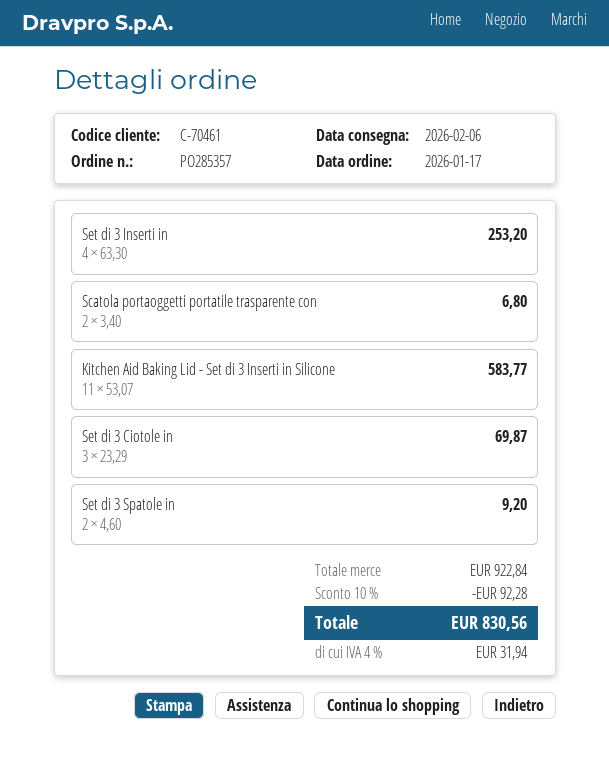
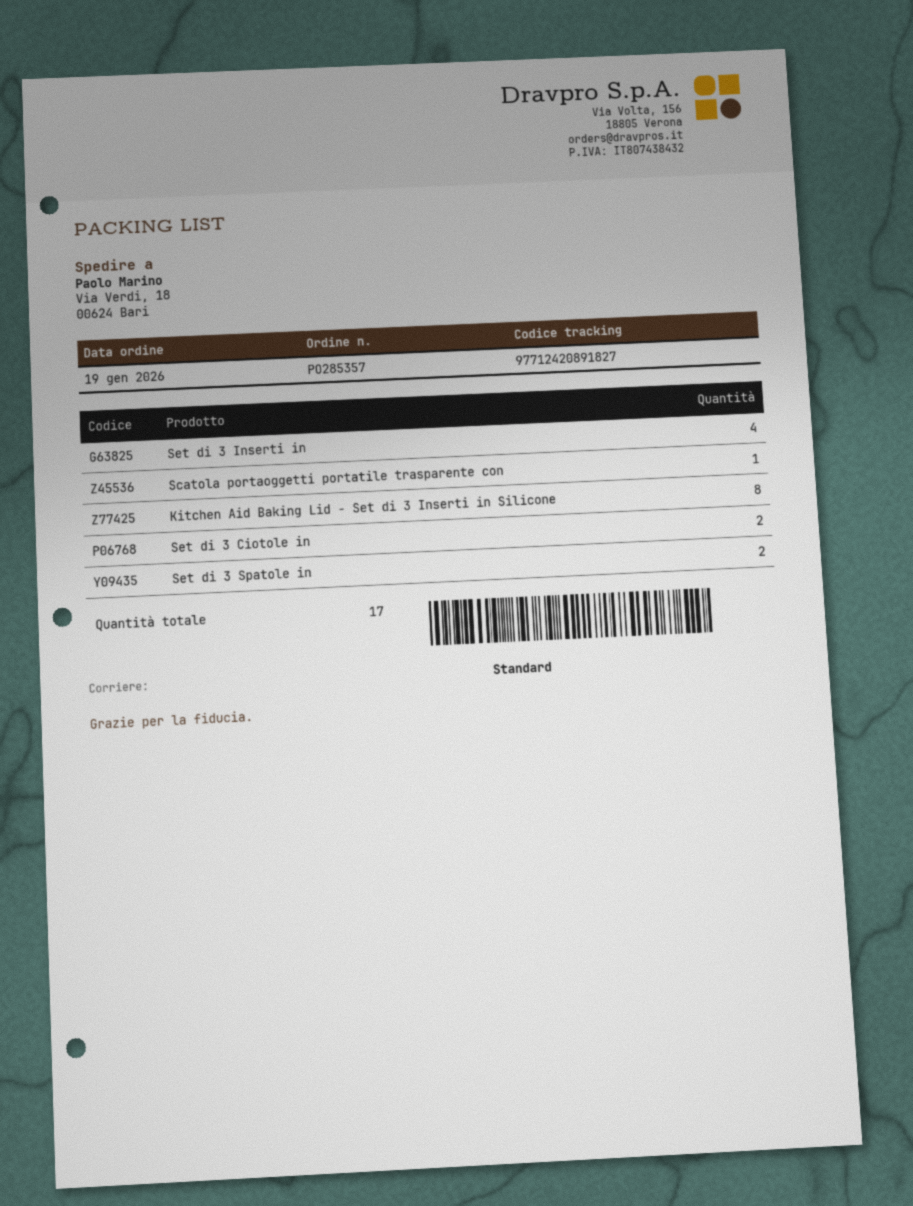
order date: 2026-01-17 -> 2026-01-19
Scatola portaoggetti portatile trasparente con: 2 -> 1
Kitchen Aid Baking Lid - Set di 3 Inserti in Silicone: 11 -> 8
Set di 3 Ciotole in: 3 -> 2

